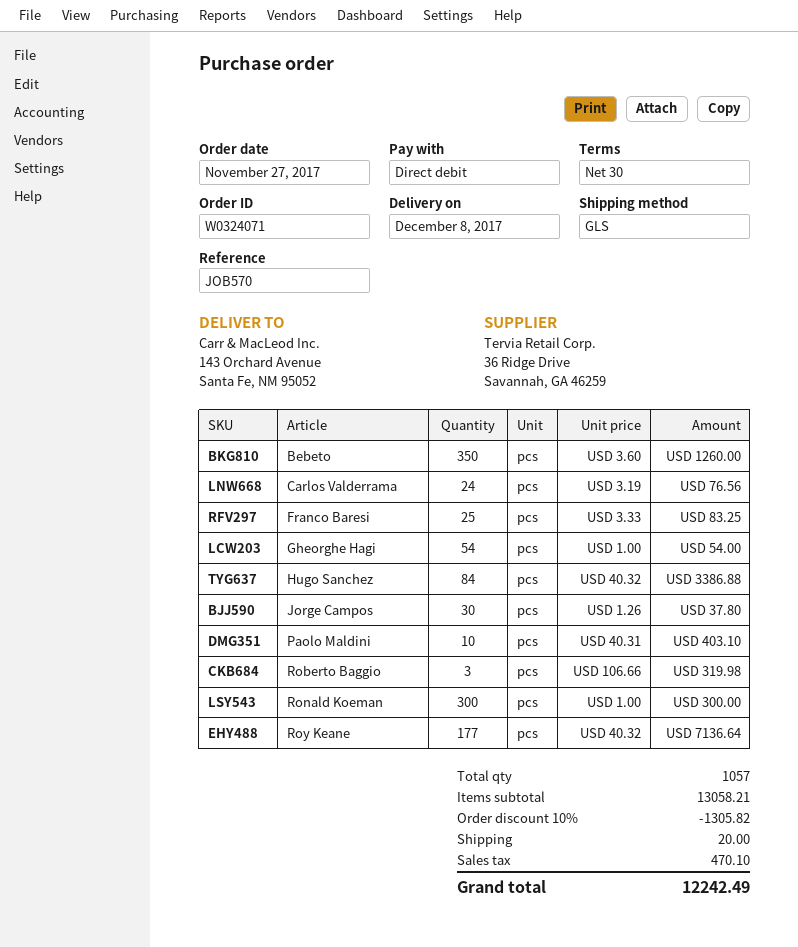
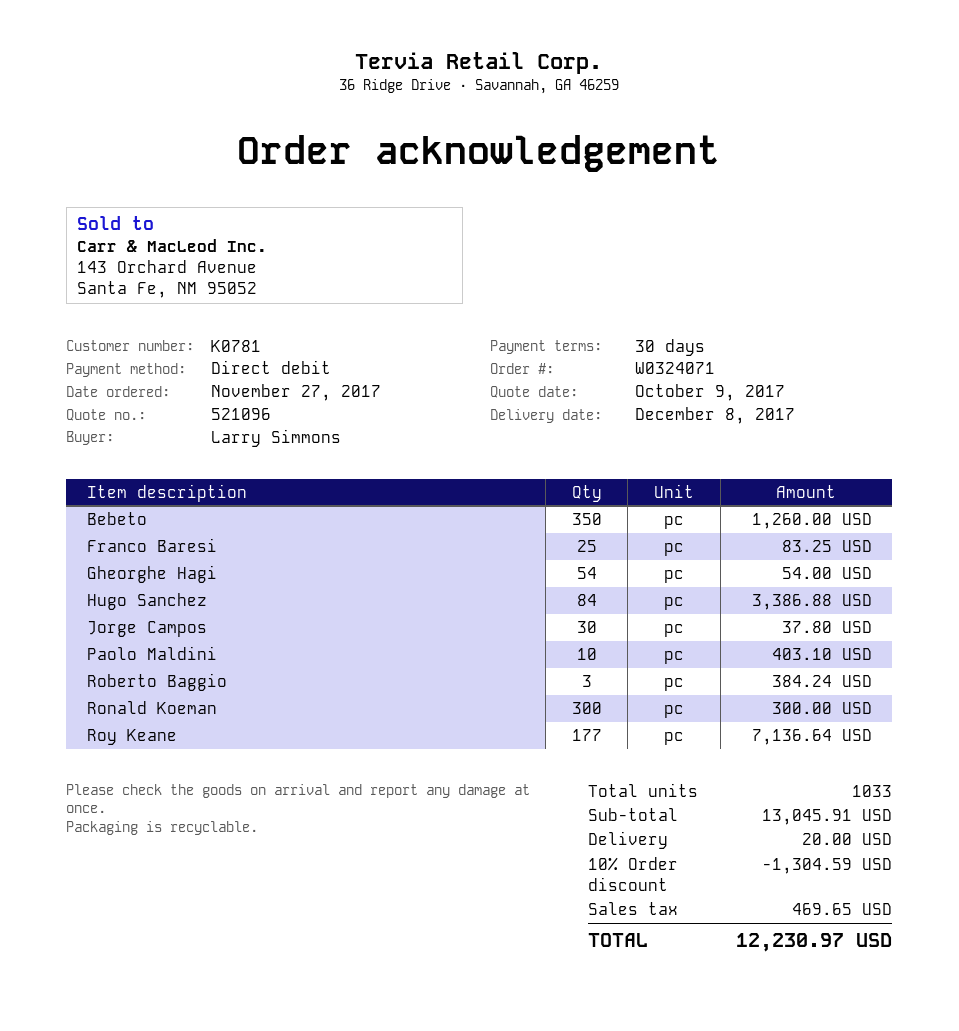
Carlos Valderrama: 24 for 76.56 -> none
Roberto Baggio: 3 for 319.98 -> 3 for 384.24
total quantity: 1057 -> 1033
subtotal: 13058.21 -> 13045.91
discount: 10% = 1305.82 -> 10% = 1304.59
tax: 470.10 -> 469.65
total: 12242.49 -> 12230.97

